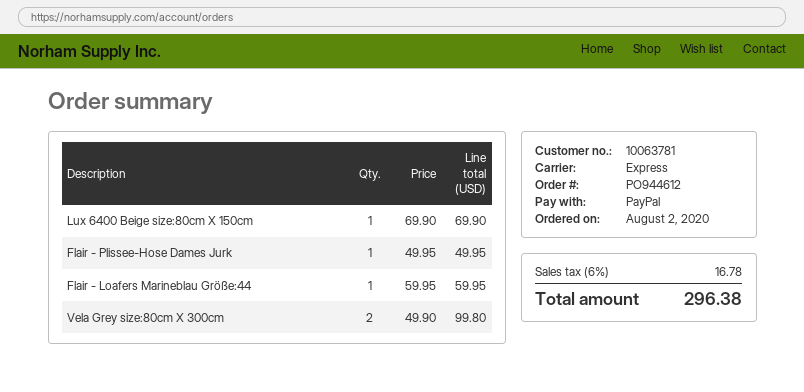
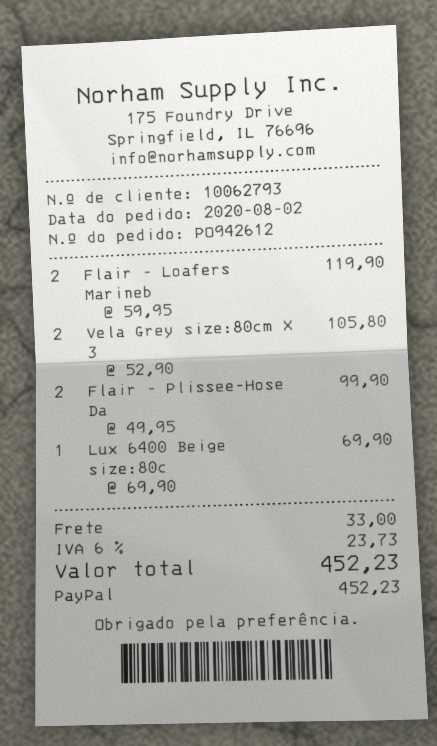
order number: PO944612 -> PO942612
customer number: 10063781 -> 10062793
Flair - Plissee-Hose Dames Jurk: 1 x 49.95 = 49.95 -> 2 x 49.95 = 99.90
Flair - Loafers Marineblau Größe:44: 1 x 59.95 = 59.95 -> 2 x 59.95 = 119.90
Vela Grey size:80cm X 300cm: 2 x 49.90 = 99.80 -> 2 x 52.90 = 105.80
shipping: none -> 33.00
tax: 6% = 16.78 -> 6% = 23.73
total: 296.38 -> 452.23

